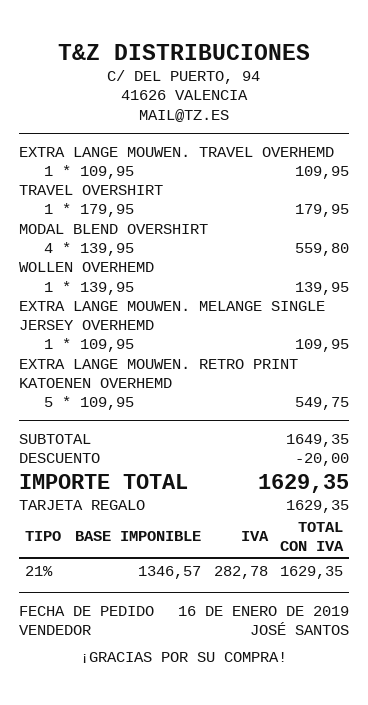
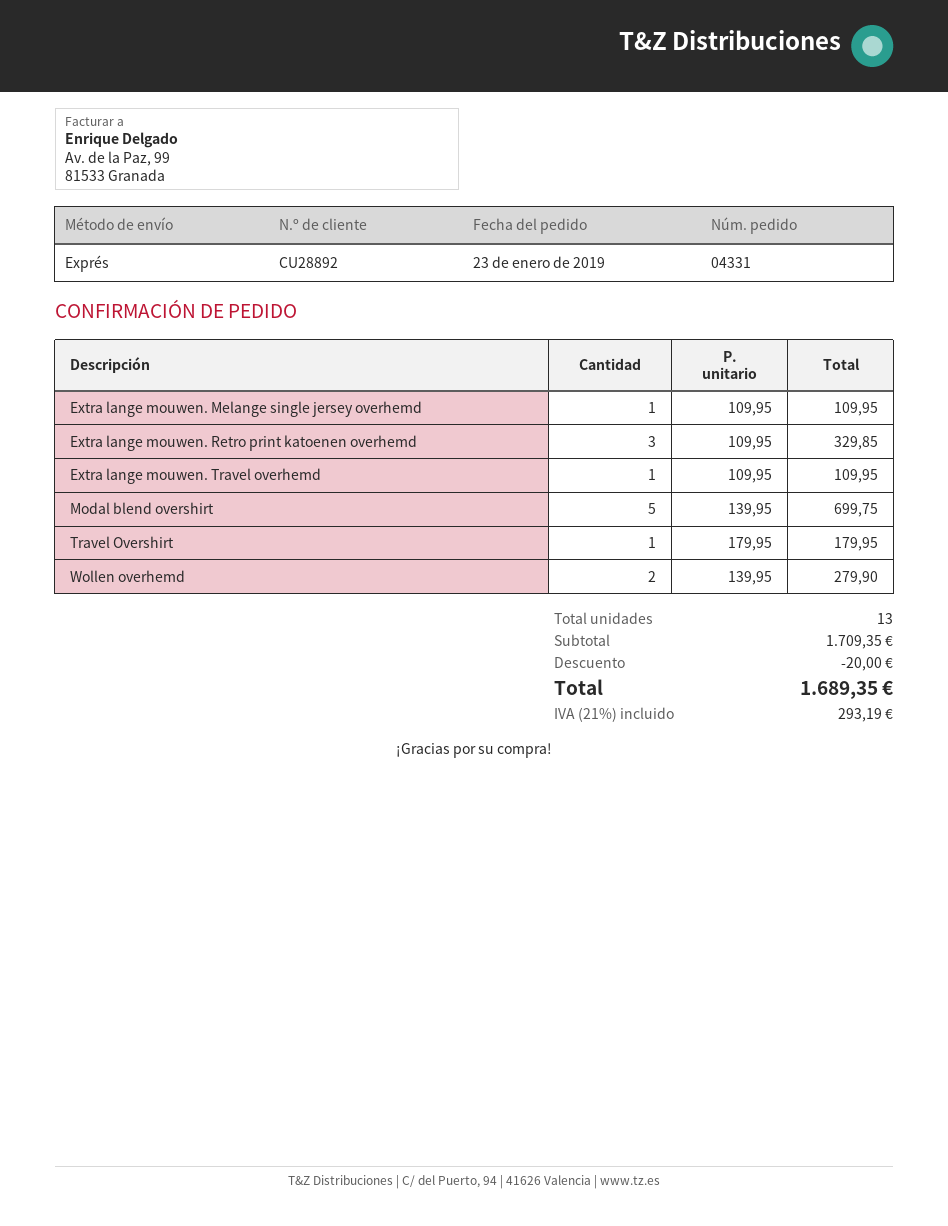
order date: 2019-01-16 -> 2019-01-23
MODAL BLEND OVERSHIRT: 4 x 139.95 = 559.80 -> 5 x 139.95 = 699.75
WOLLEN OVERHEMD: 1 x 139.95 = 139.95 -> 2 x 139.95 = 279.90
EXTRA LANGE MOUWEN. RETRO PRINT KATOENEN OVERHEMD: 5 x 109.95 = 549.75 -> 3 x 109.95 = 329.85
subtotal: 1649.35 -> 1709.35
tax: 21% = 282.78 -> 21% = 293.19
total: 1629.35 -> 1689.35

